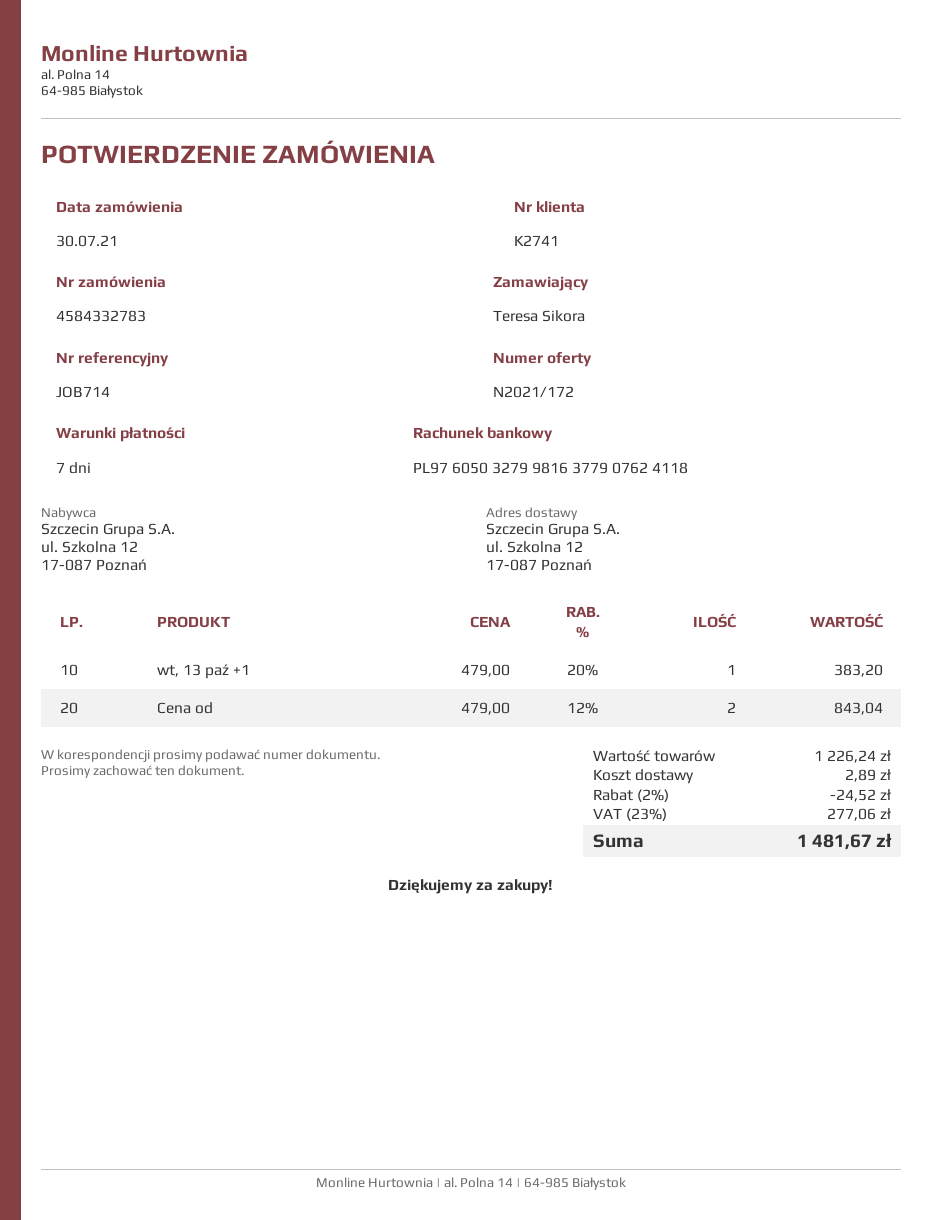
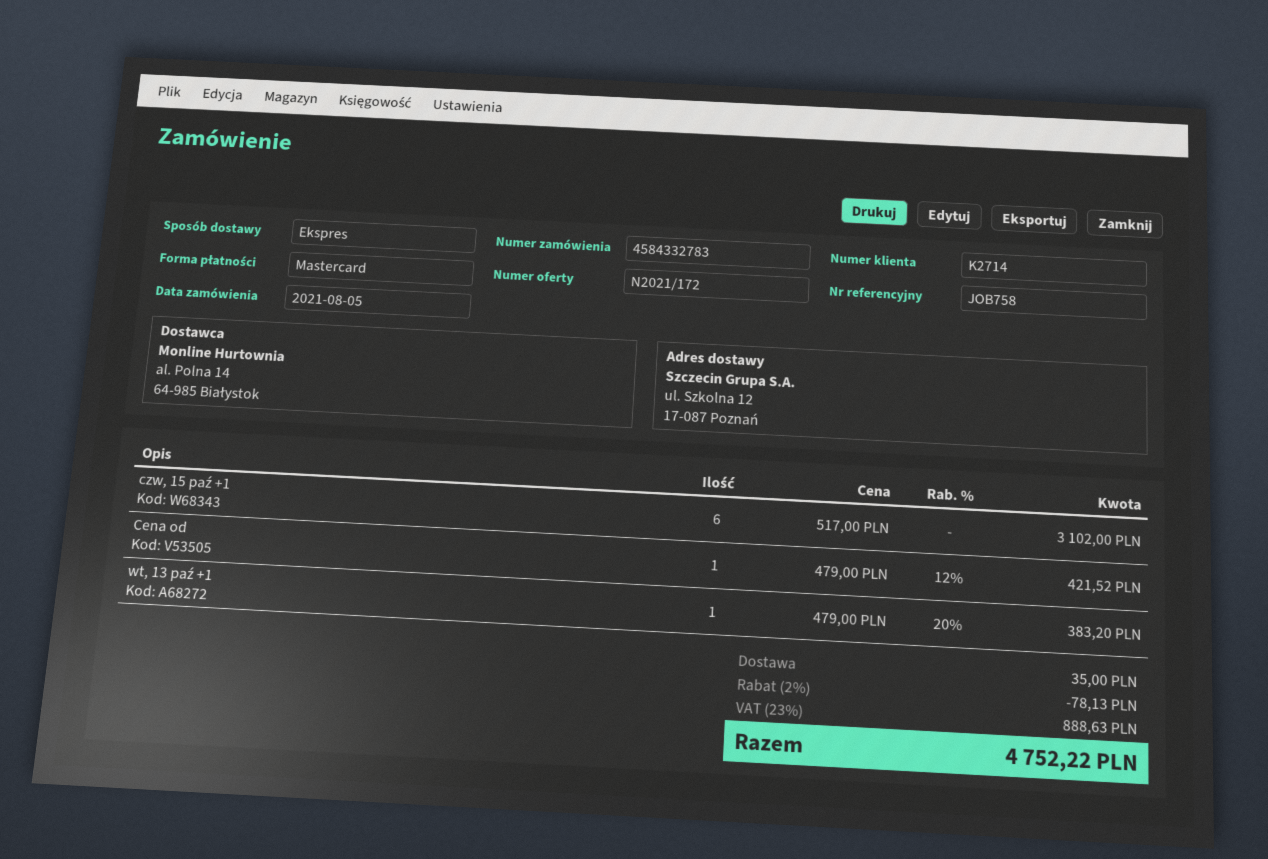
order date: 2021-07-30 -> 2021-08-05
customer number: K2741 -> K2714
reference: JOB714 -> JOB758
Cena od: 2 x 479.00 - 12% = 843.04 -> 1 x 479.00 - 12% = 421.52
czw, 15 paź +1: none -> 6 x 517.00 = 3102.00
discount: 2% = 24.52 -> 2% = 78.13
shipping: 2.89 -> 35.00
tax: 23% = 277.06 -> 23% = 888.63
total: 1481.67 -> 4752.22

